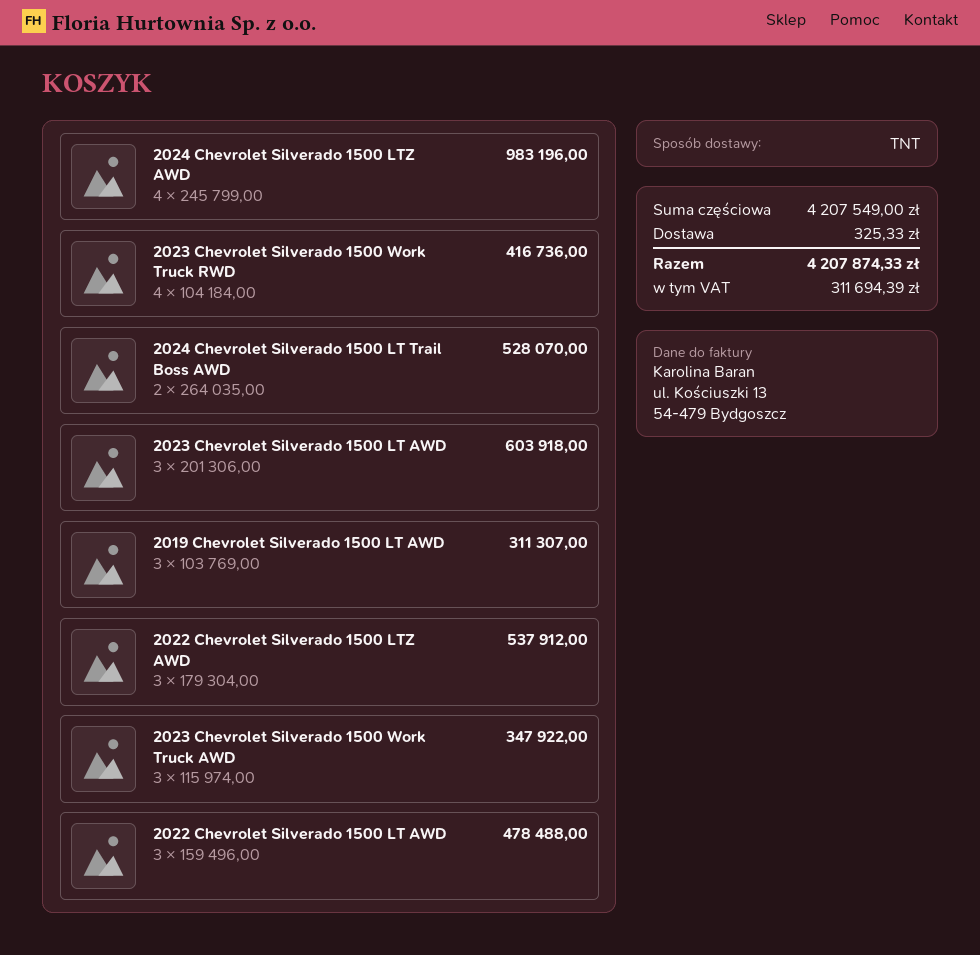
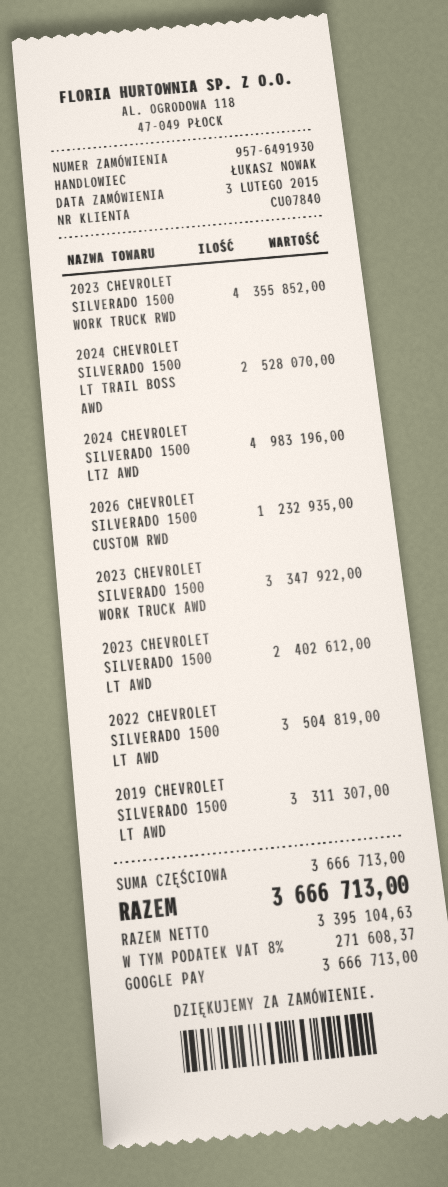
2023 Chevrolet Silverado 1500 Work Truck RWD: 4 for 416736.00 -> 4 for 355852.00
2023 Chevrolet Silverado 1500 LT AWD: 3 for 603918.00 -> 2 for 402612.00
2022 Chevrolet Silverado 1500 LTZ AWD: 3 for 537912.00 -> none
2022 Chevrolet Silverado 1500 LT AWD: 3 for 478488.00 -> 3 for 504819.00
2026 CHEVROLET SILVERADO 1500 CUSTOM RWD: none -> 1 for 232935.00
subtotal: 4207549.00 -> 3666713.00
shipping: 325.33 -> none
tax: 311694.39 -> 271608.37
total: 4207874.33 -> 3666713.00

